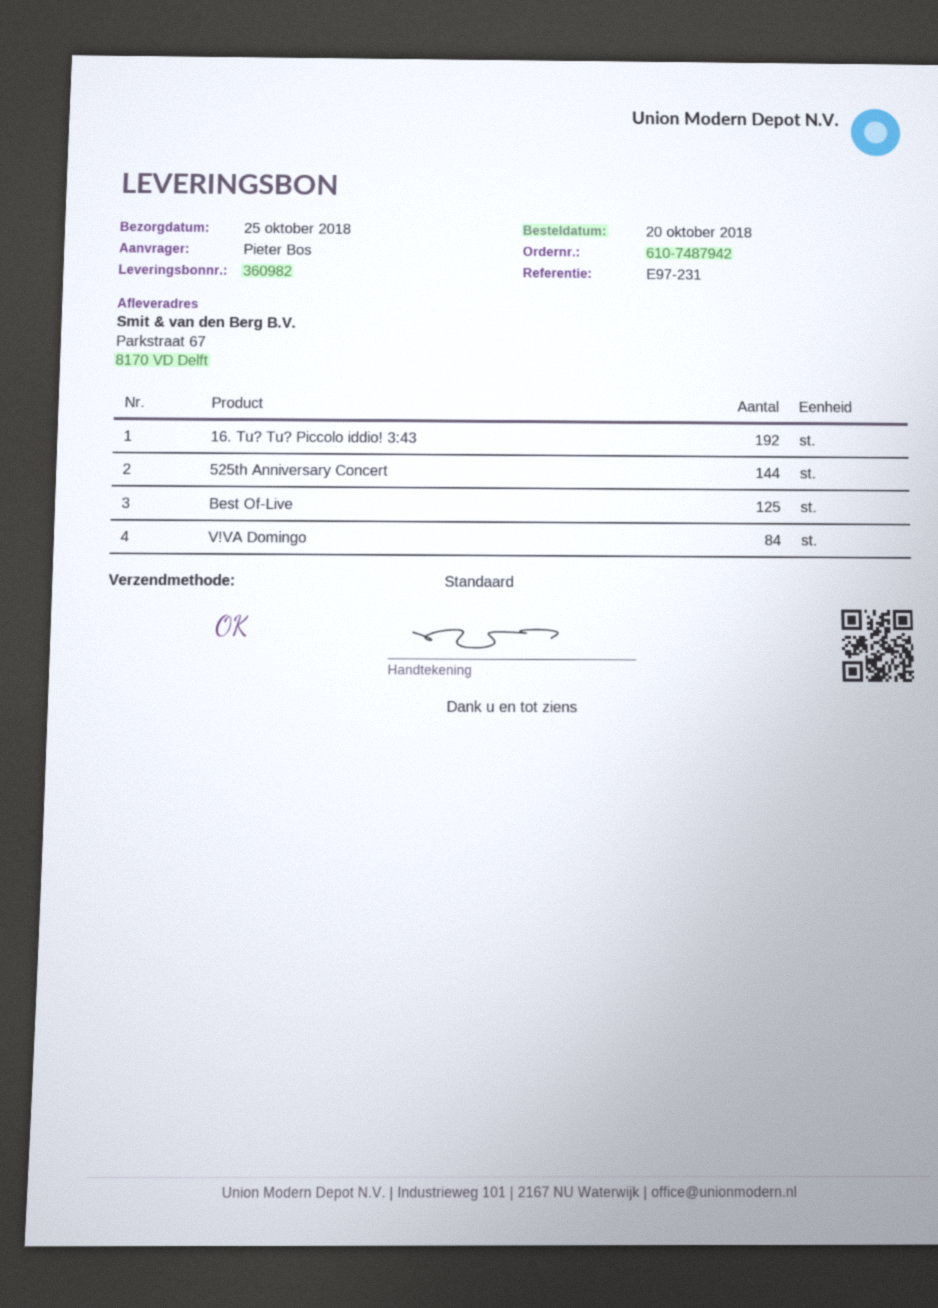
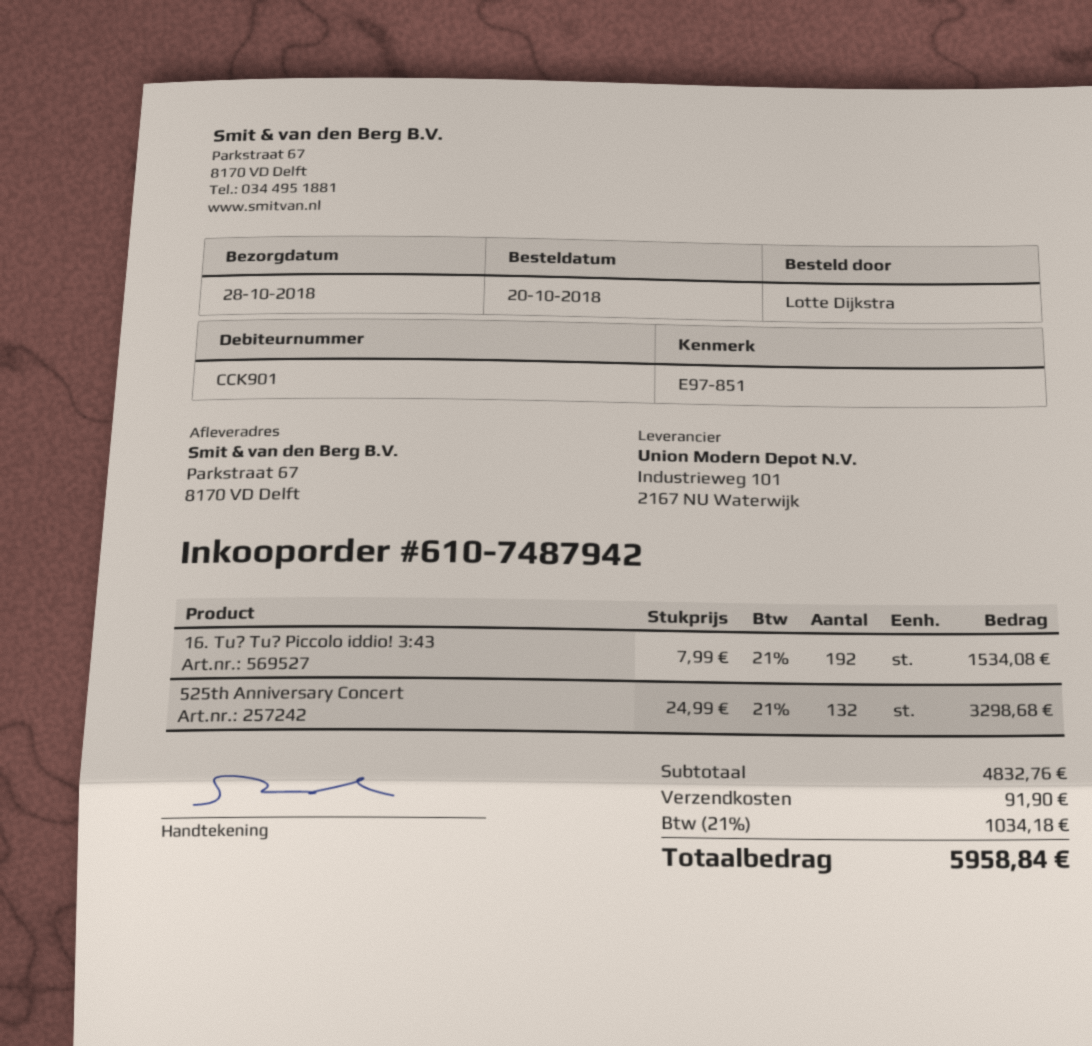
delivery date: 2018-10-25 -> 2018-10-28
reference: E97-231 -> E97-851
ordered by: Pieter Bos -> Lotte Dijkstra
525th Anniversary Concert: 144 -> 132
Best Of-Live: 125 -> none
V!VA Domingo: 84 -> none

